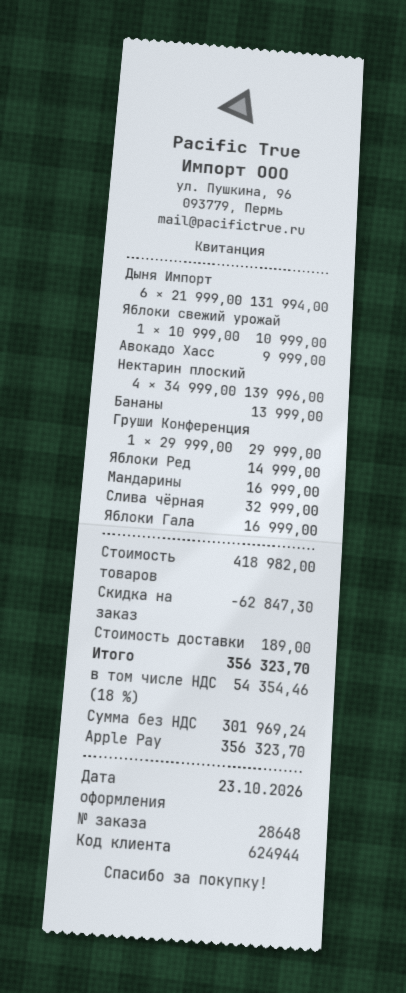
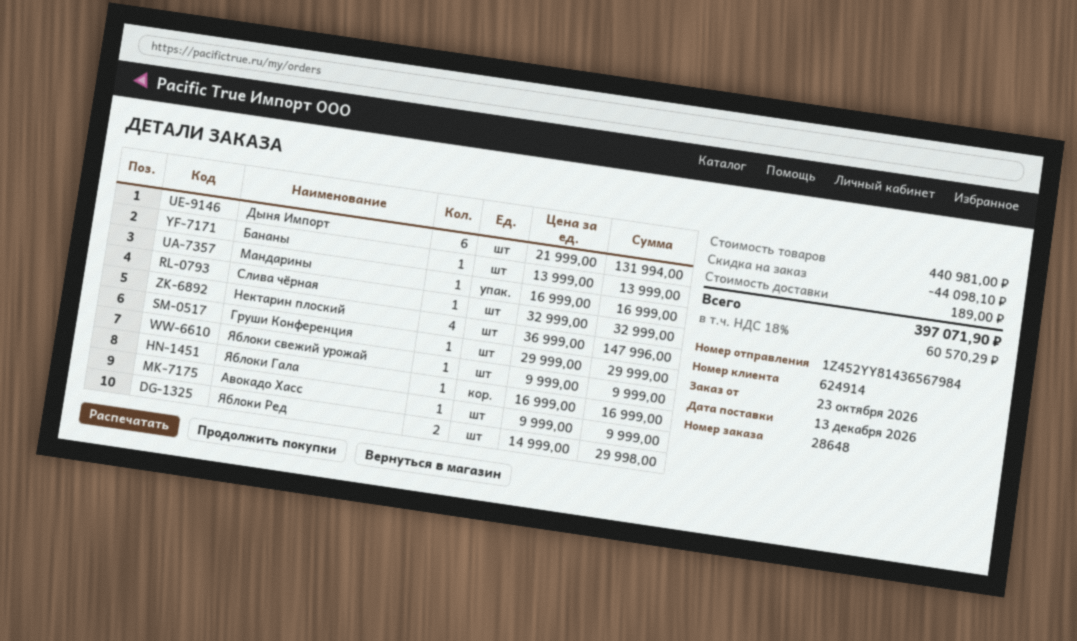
customer number: 624944 -> 624914
Яблоки свежий урожай: 1 x 10999.00 = 10999.00 -> 1 x 9999.00 = 9999.00
Нектарин плоский: 4 x 34999.00 = 139996.00 -> 4 x 36999.00 = 147996.00
Яблоки Ред: 1 x 14999.00 = 14999.00 -> 2 x 14999.00 = 29998.00
subtotal: 418982.00 -> 440981.00
discount: 62847.30 -> 44098.10
tax: 18% = 54354.46 -> 18% = 60570.29
total: 356323.70 -> 397071.90

